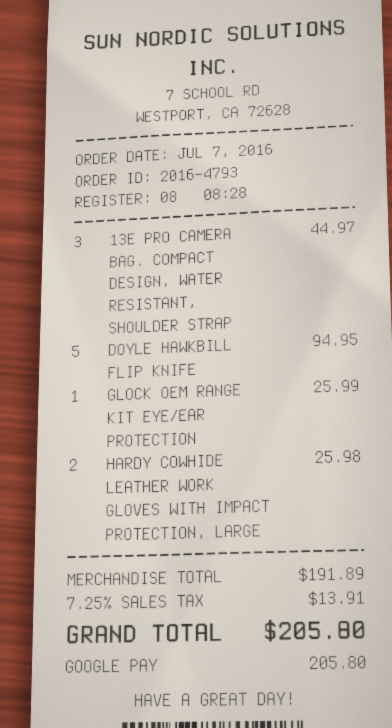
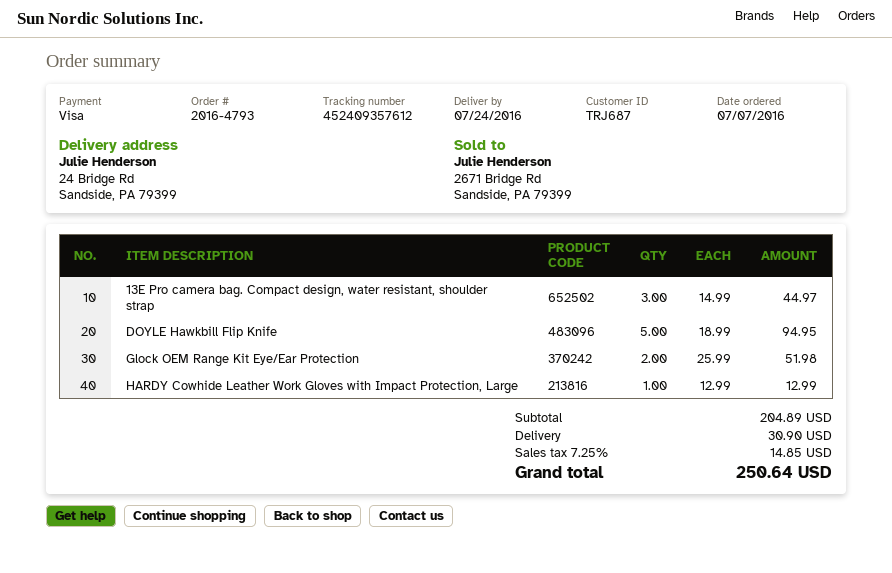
payment method: Google Pay -> Visa
GLOCK OEM RANGE KIT EYE/EAR PROTECTION: 1 for 25.99 -> 2 for 51.98
HARDY COWHIDE LEATHER WORK GLOVES WITH IMPACT PROTECTION, LARGE: 2 for 25.98 -> 1 for 12.99
subtotal: 191.89 -> 204.89
shipping: none -> 30.90
tax: 7.25% = 13.91 -> 7.25% = 14.85
total: 205.80 -> 250.64

